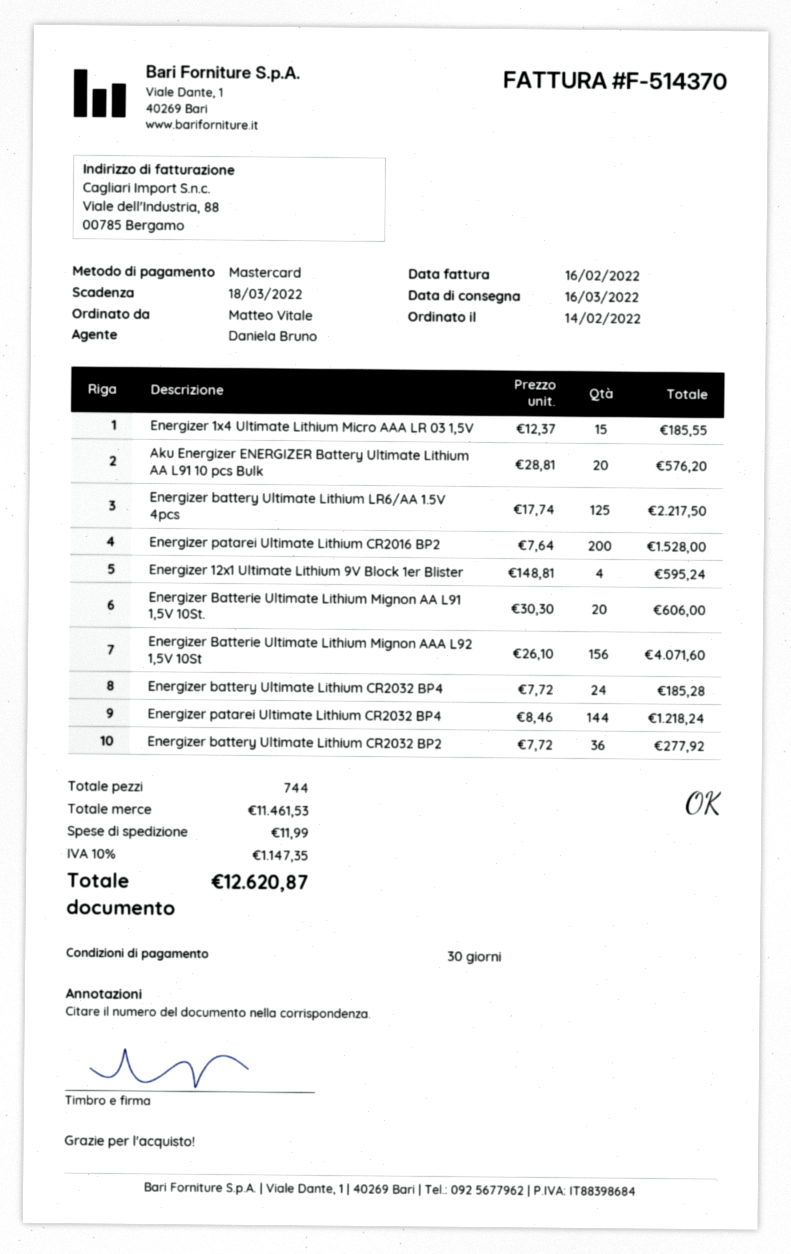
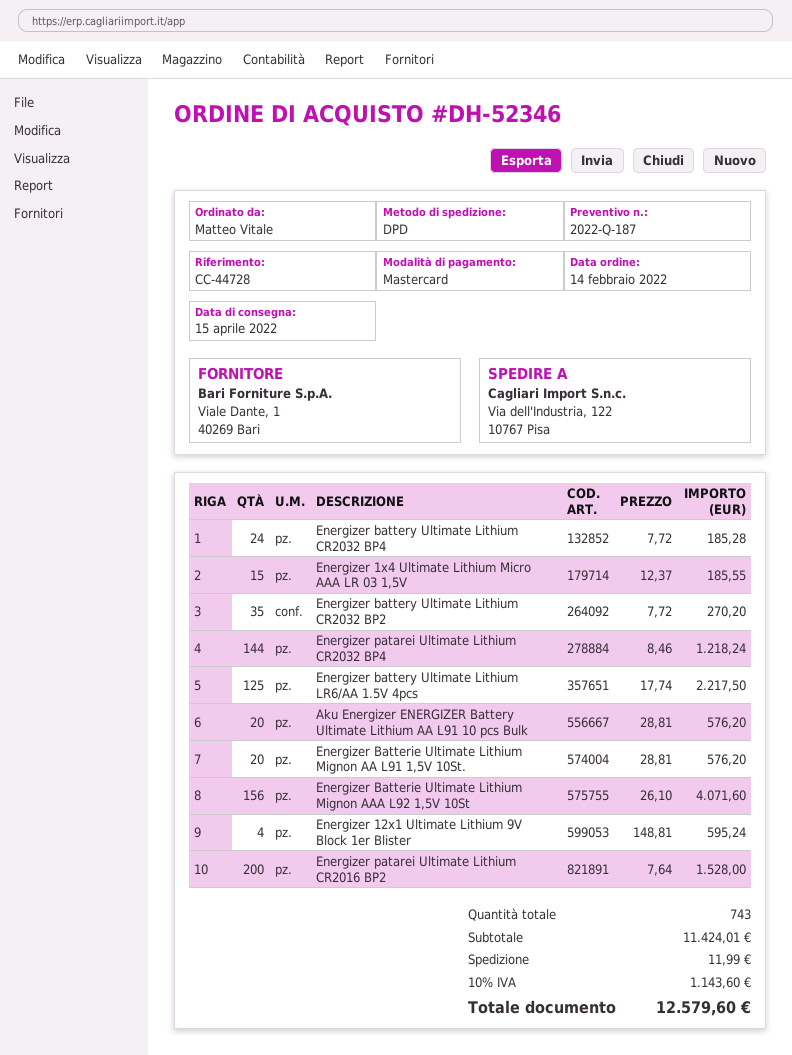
delivery date: 2022-03-16 -> 2022-04-15
Energizer Batterie Ultimate Lithium Mignon AA L91 1,5V 10St.: 20 x 30.30 = 606.00 -> 20 x 28.81 = 576.20
Energizer battery Ultimate Lithium CR2032 BP2: 36 x 7.72 = 277.92 -> 35 x 7.72 = 270.20
total quantity: 744 -> 743
subtotal: 11461.53 -> 11424.01
tax: 10% = 1147.35 -> 10% = 1143.60
total: 12620.87 -> 12579.60

